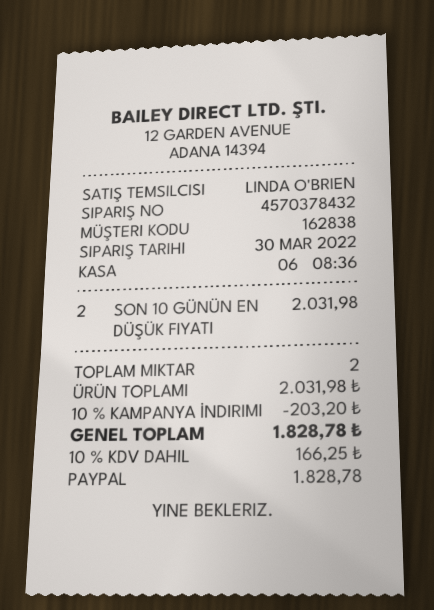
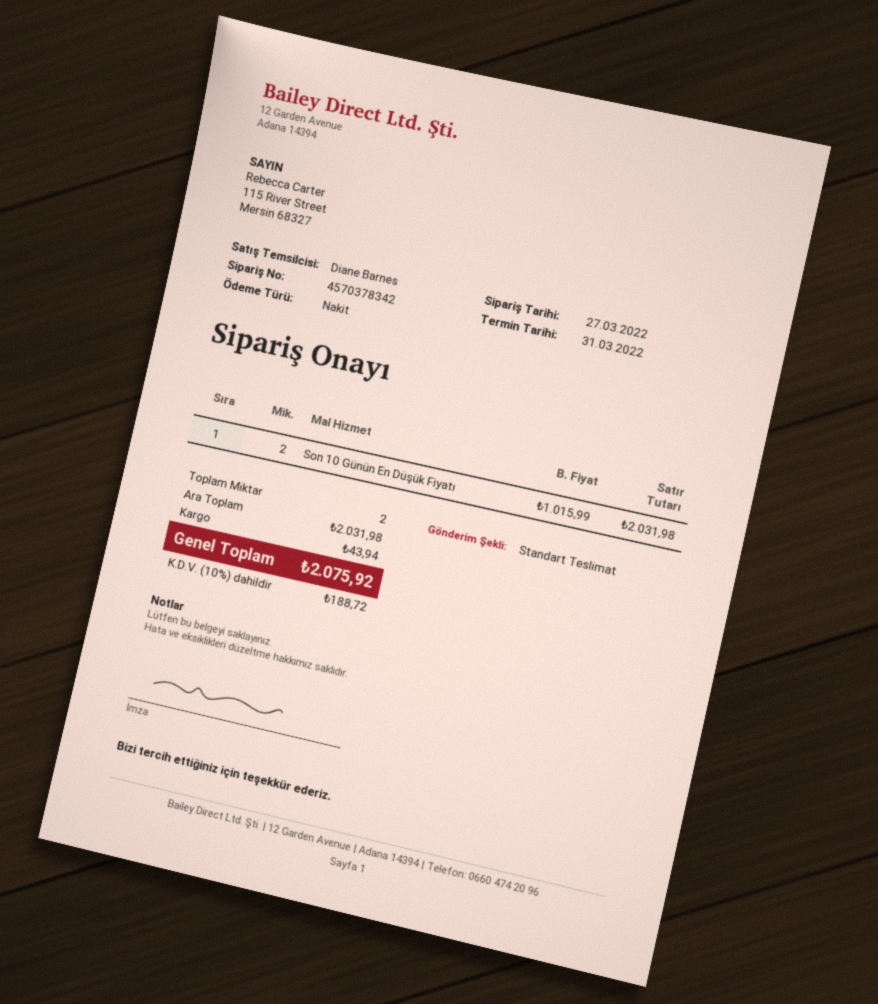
order number: 4570378432 -> 4570378342
order date: 2022-03-30 -> 2022-03-27
sales rep: LINDA O'BRIEN -> Diane Barnes
payment method: PayPal -> cash
discount: 10% = 203.20 -> none
shipping: none -> 43.94
tax: 10% = 166.25 -> 10% = 188.72
total: 1828.78 -> 2075.92

